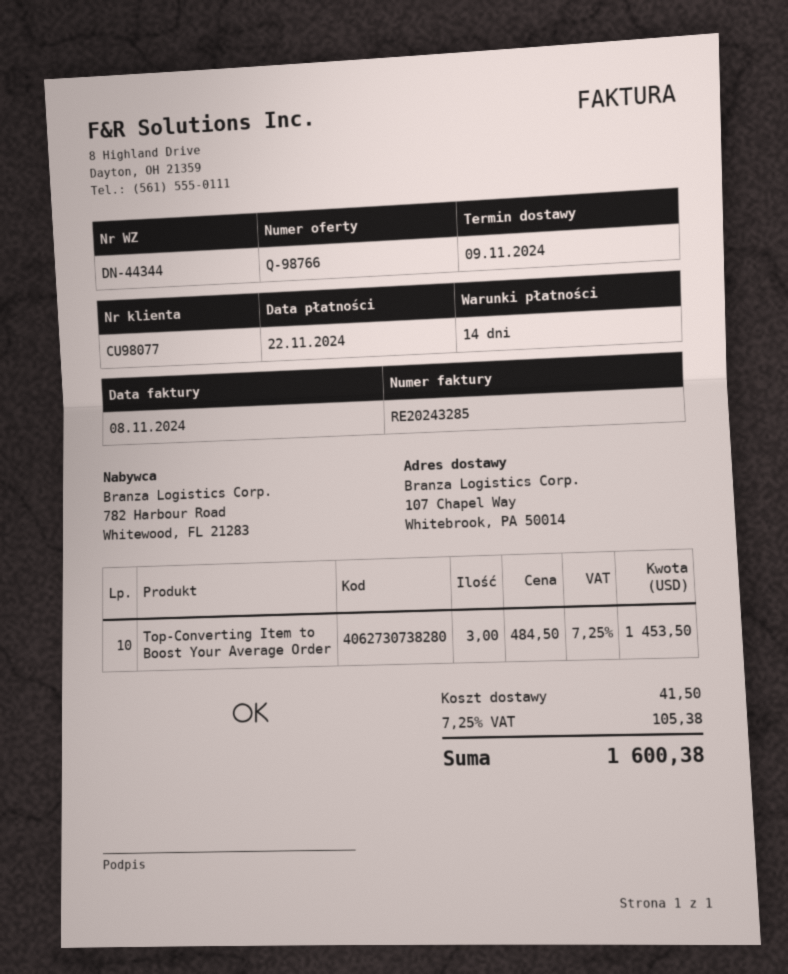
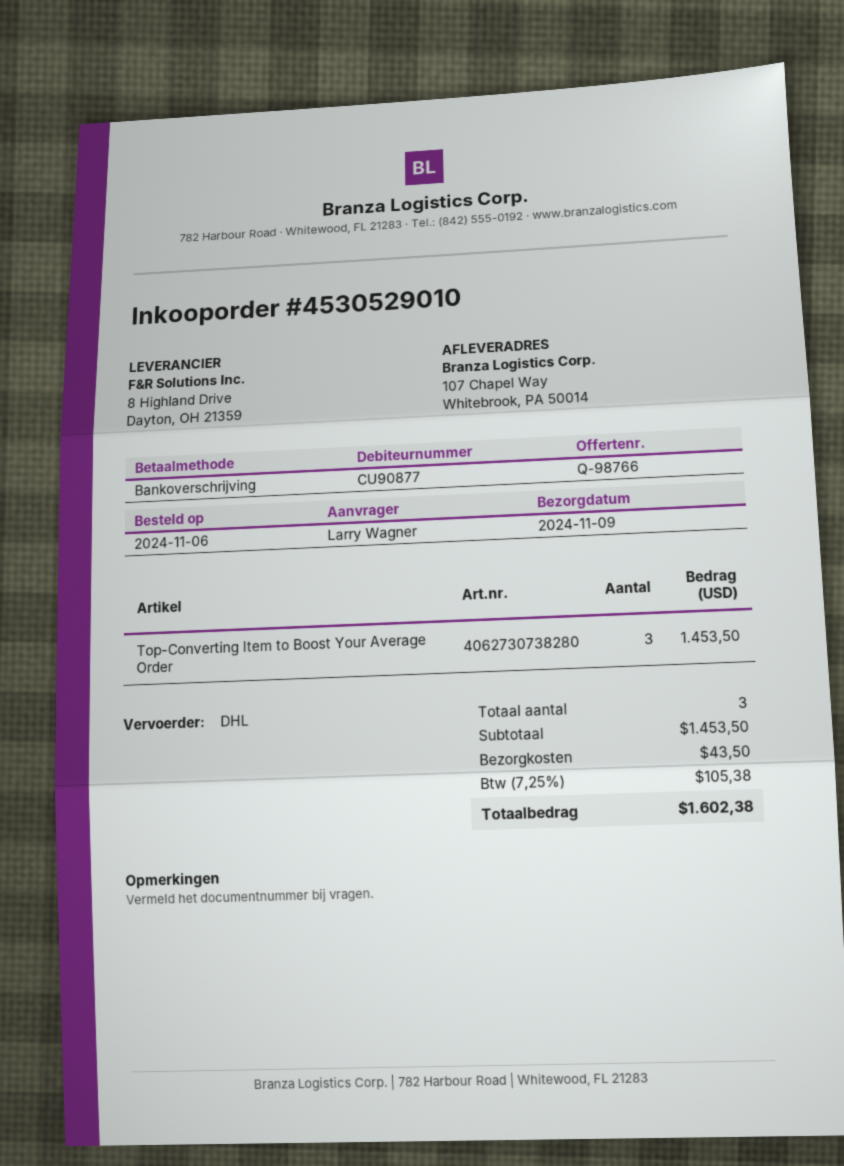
customer number: CU98077 -> CU90877
shipping: 41.50 -> 43.50
total: 1600.38 -> 1602.38

